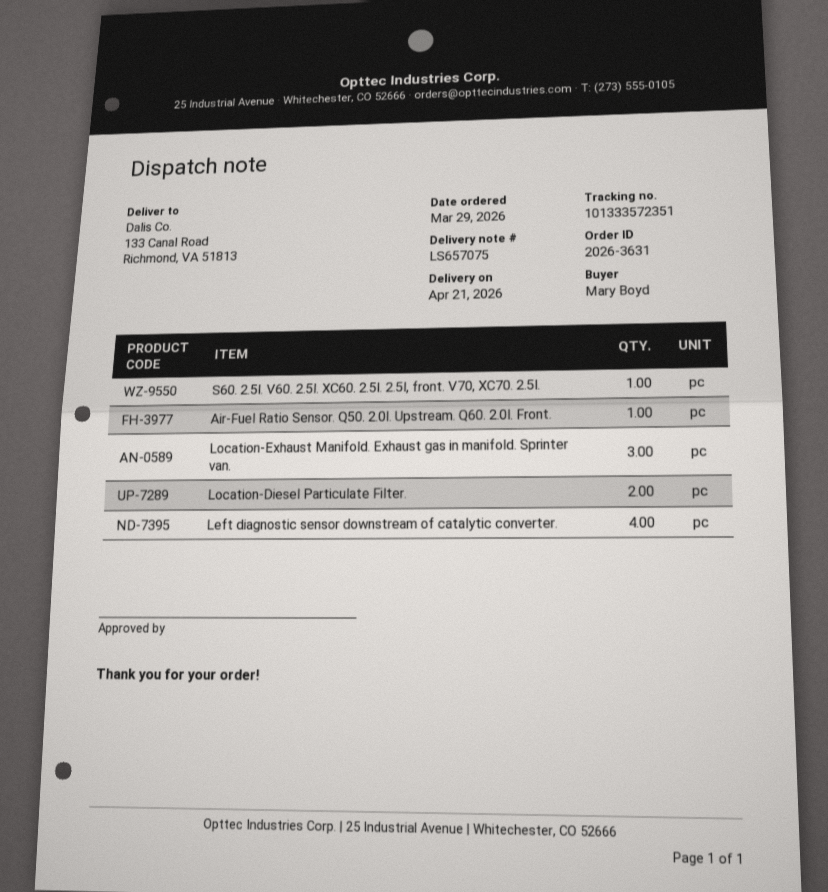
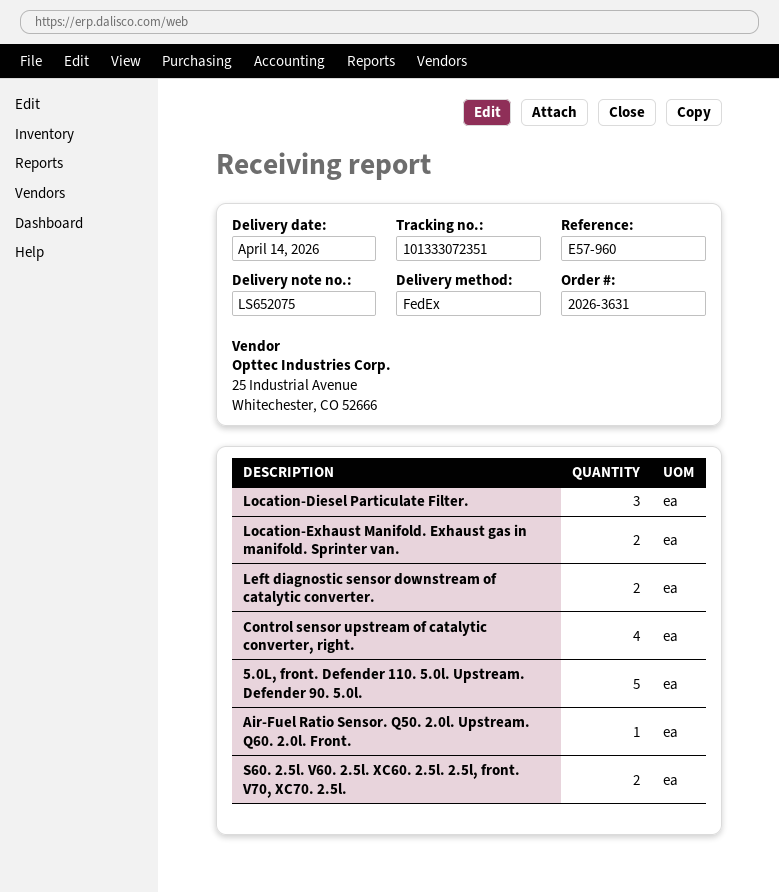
delivery note number: LS657075 -> LS652075
delivery date: 2026-04-21 -> 2026-04-14
tracking number: 101333572351 -> 101333072351
S60. 2.5l. V60. 2.5l. XC60. 2.5l. 2.5l, front. V70, XC70. 2.5l.: 1 -> 2
Location-Exhaust Manifold. Exhaust gas in manifold. Sprinter van.: 3 -> 2
Location-Diesel Particulate Filter.: 2 -> 3
Left diagnostic sensor downstream of catalytic converter.: 4 -> 2
Control sensor upstream of catalytic converter, right.: none -> 4
5.0L, front. Defender 110. 5.0l. Upstream. Defender 90. 5.0l.: none -> 5

